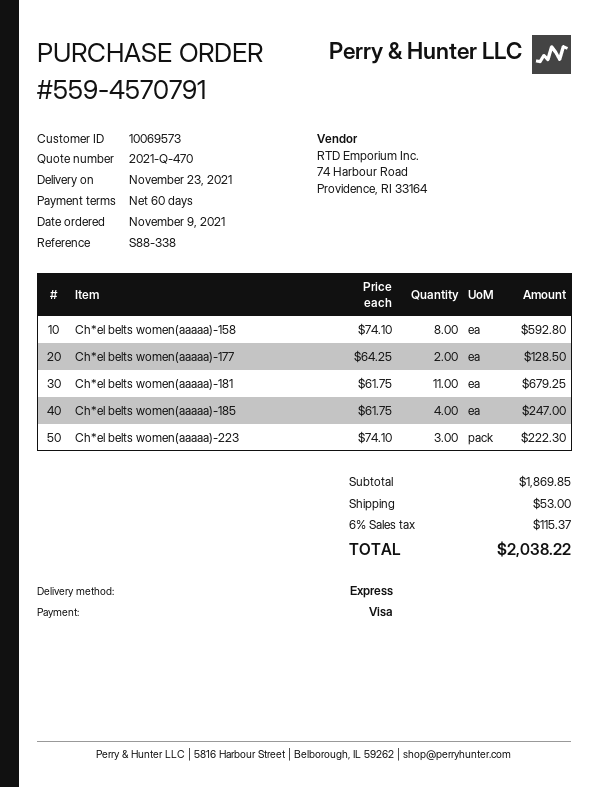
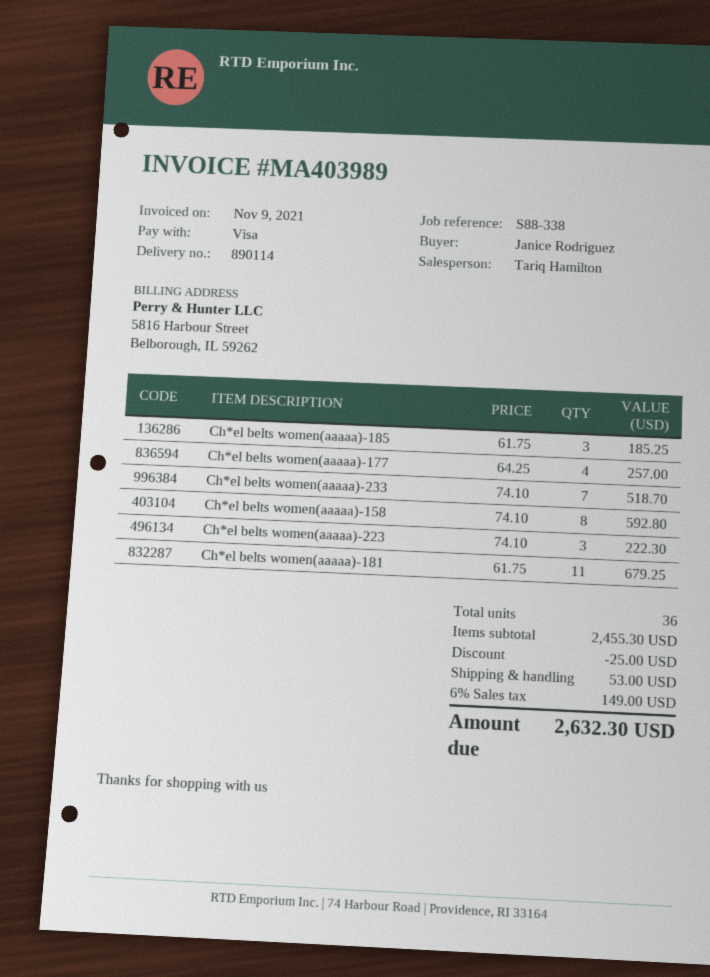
Ch*el belts women(aaaaa)-177: 2 x 64.25 = 128.50 -> 4 x 64.25 = 257.00
Ch*el belts women(aaaaa)-185: 4 x 61.75 = 247.00 -> 3 x 61.75 = 185.25
Ch*el belts women(aaaaa)-233: none -> 7 x 74.10 = 518.70
subtotal: 1869.85 -> 2455.30
discount: none -> 25.00
tax: 6% = 115.37 -> 6% = 149.00
total: 2038.22 -> 2632.30

